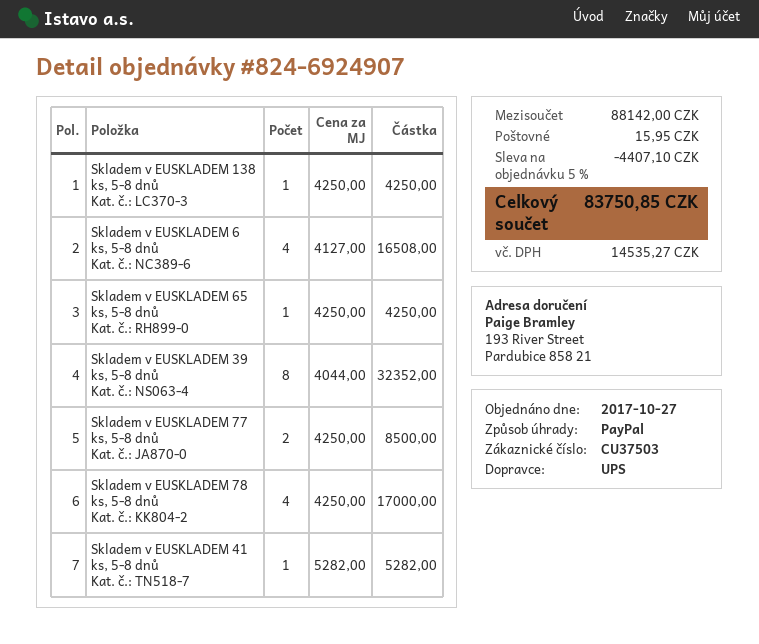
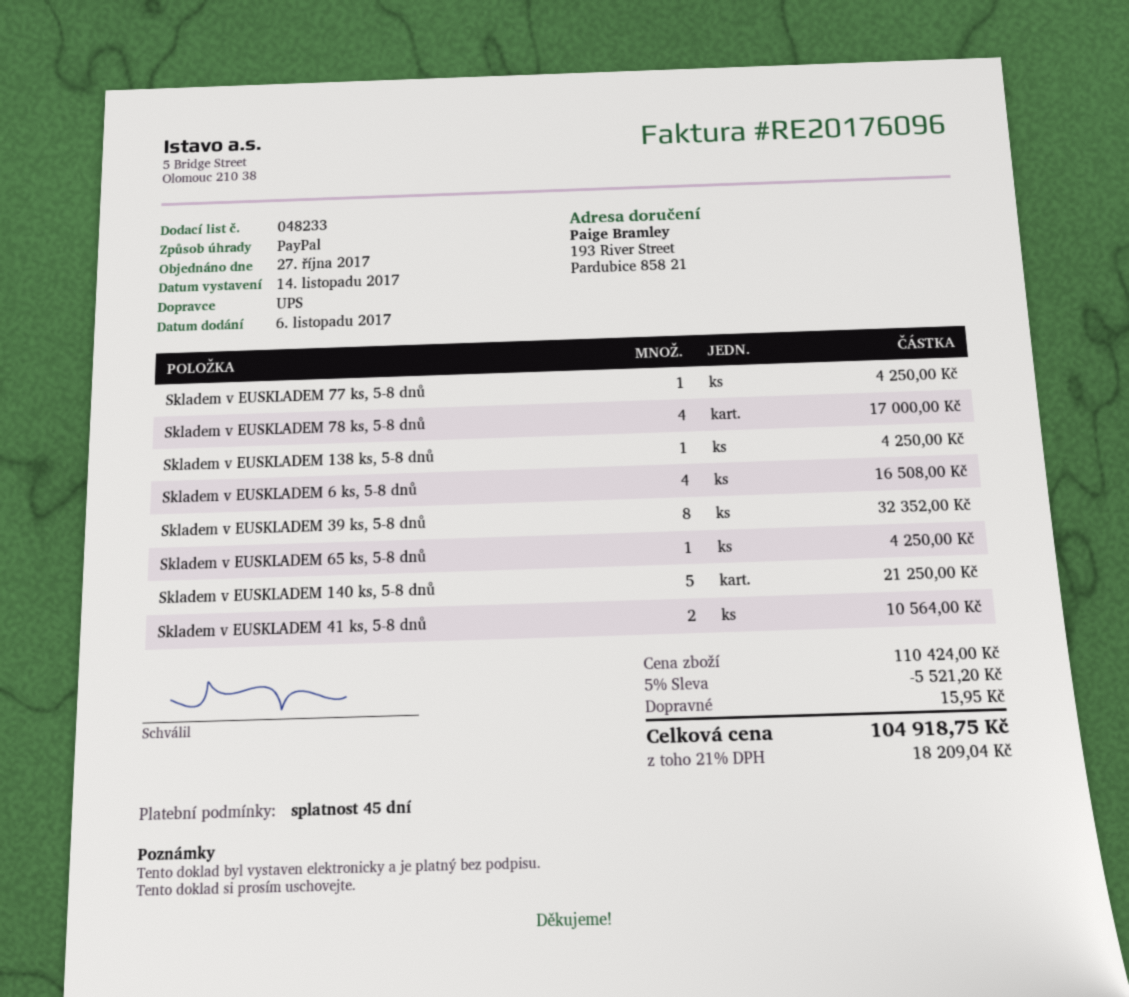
Skladem v EUSKLADEM 77 ks, 5-8 dnů: 2 for 8500.00 -> 1 for 4250.00
Skladem v EUSKLADEM 41 ks, 5-8 dnů: 1 for 5282.00 -> 2 for 10564.00
Skladem v EUSKLADEM 140 ks, 5-8 dnů: none -> 5 for 21250.00
subtotal: 88142.00 -> 110424.00
discount: 5% = 4407.10 -> 5% = 5521.20
tax: 14535.27 -> 18209.04
total: 83750.85 -> 104918.75

